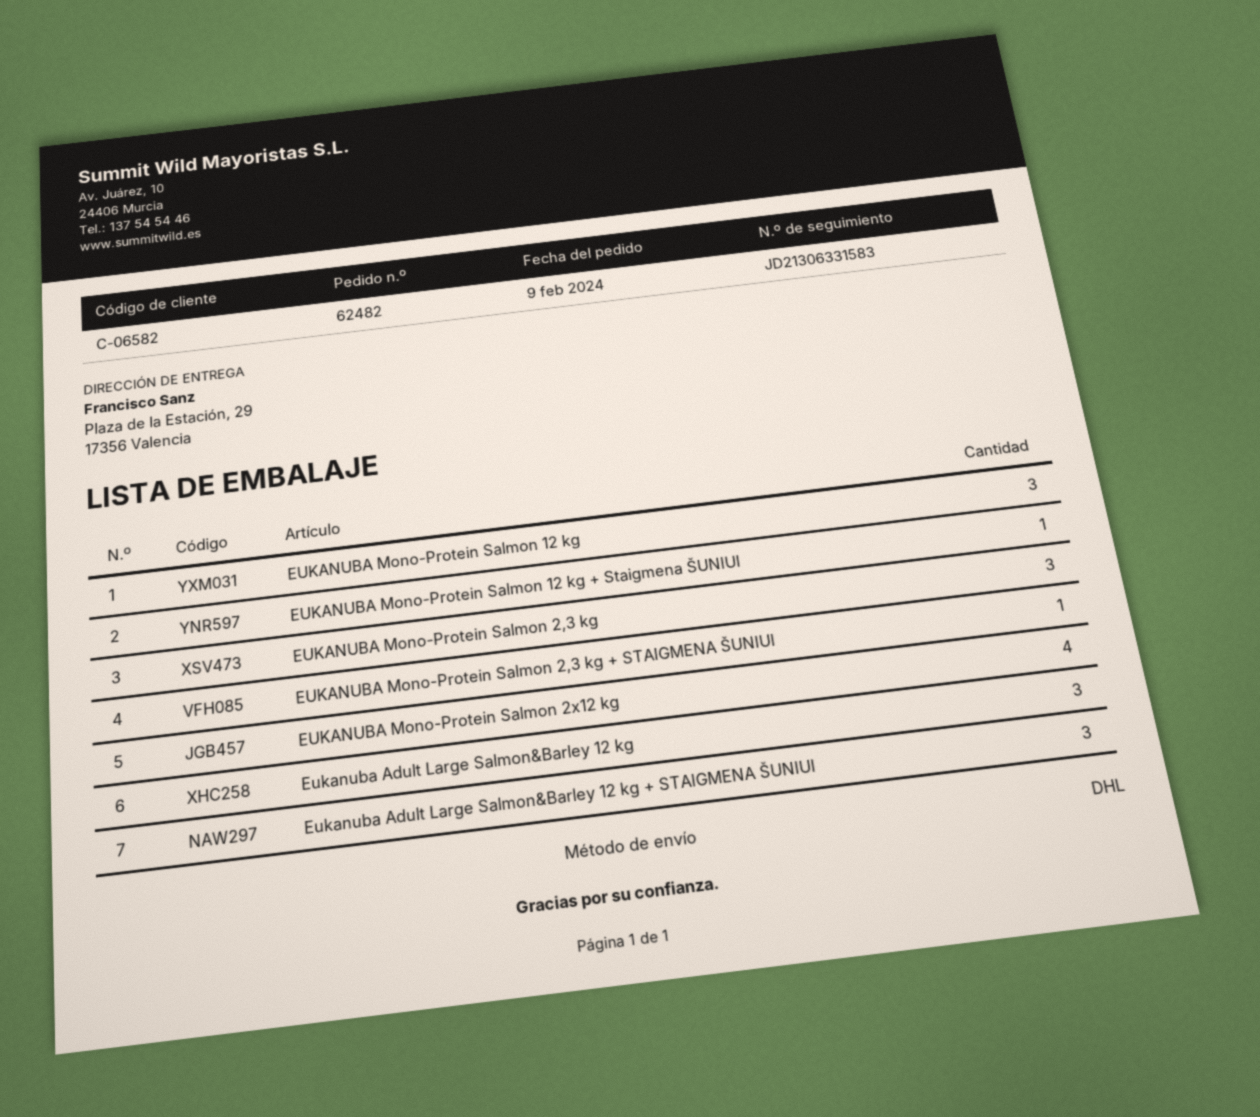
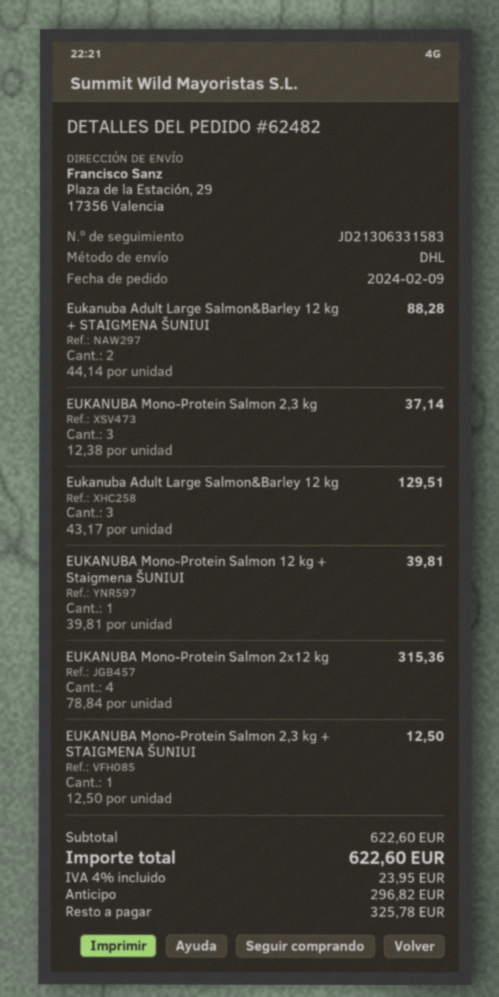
EUKANUBA Mono-Protein Salmon 12 kg: 3 -> none
Eukanuba Adult Large Salmon&Barley 12 kg + STAIGMENA ŠUNIUI: 3 -> 2

